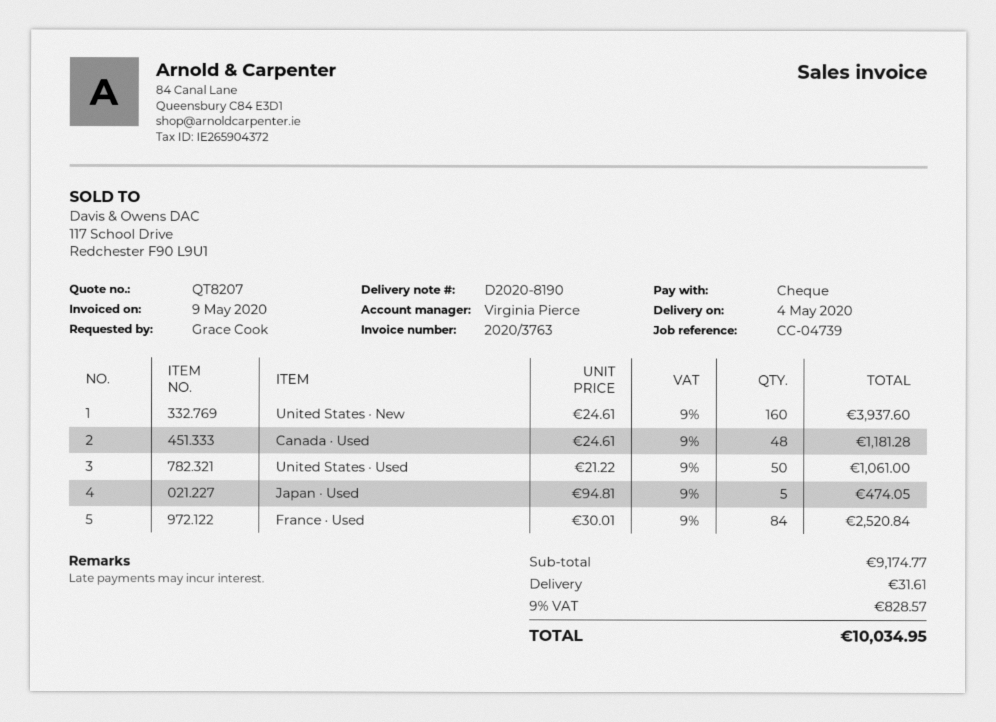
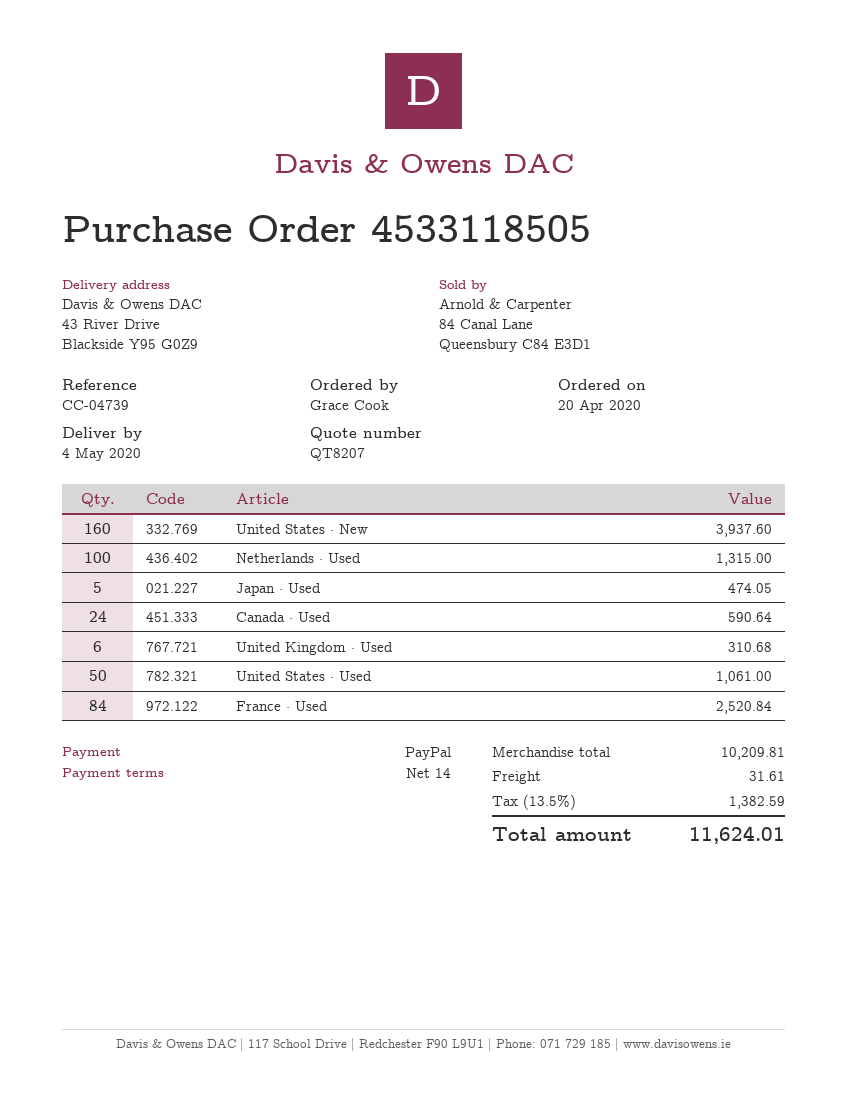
payment method: cheque -> PayPal
Canada · Used: 48 for 1181.28 -> 24 for 590.64
Netherlands · Used: none -> 100 for 1315.00
United Kingdom · Used: none -> 6 for 310.68
subtotal: 9174.77 -> 10209.81
tax: 9% = 828.57 -> 13.5% = 1382.59
total: 10034.95 -> 11624.01

